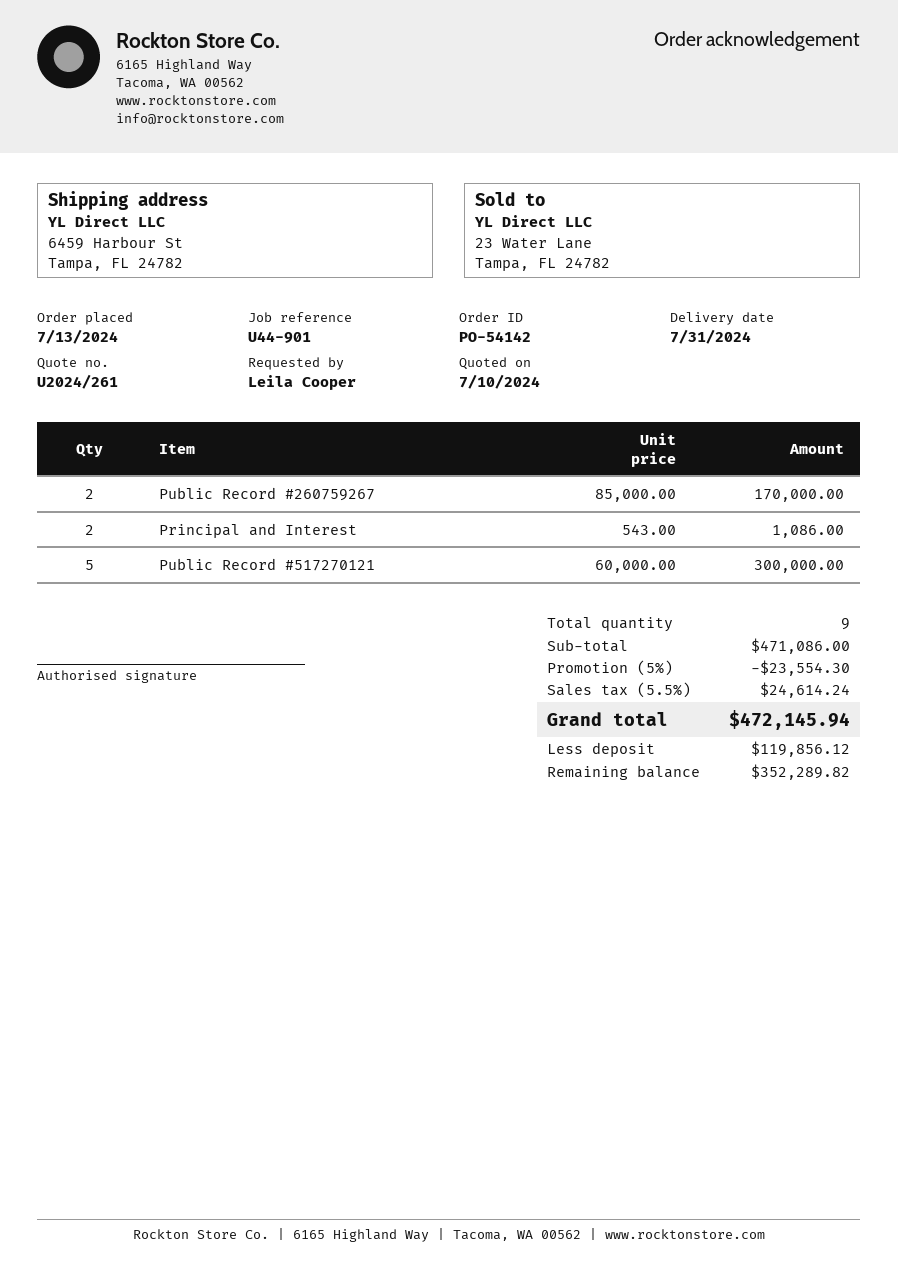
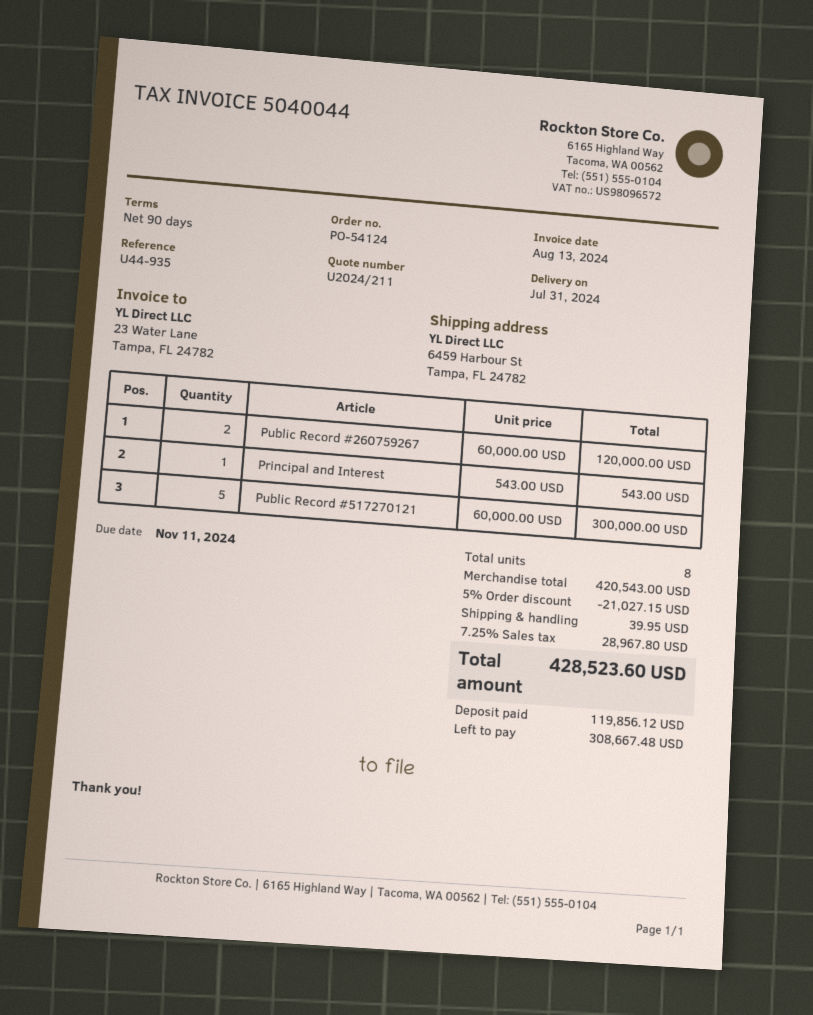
quote number: U2024/261 -> U2024/211
order number: PO-54142 -> PO-54124
reference: U44-901 -> U44-935
Public Record #260759267: 2 x 85000.00 = 170000.00 -> 2 x 60000.00 = 120000.00
Principal and Interest: 2 x 543.00 = 1086.00 -> 1 x 543.00 = 543.00
total quantity: 9 -> 8
subtotal: 471086.00 -> 420543.00
discount: 5% = 23554.30 -> 5% = 21027.15
shipping: none -> 39.95
tax: 5.5% = 24614.24 -> 7.25% = 28967.80
total: 472145.94 -> 428523.60
balance: 352289.82 -> 308667.48

